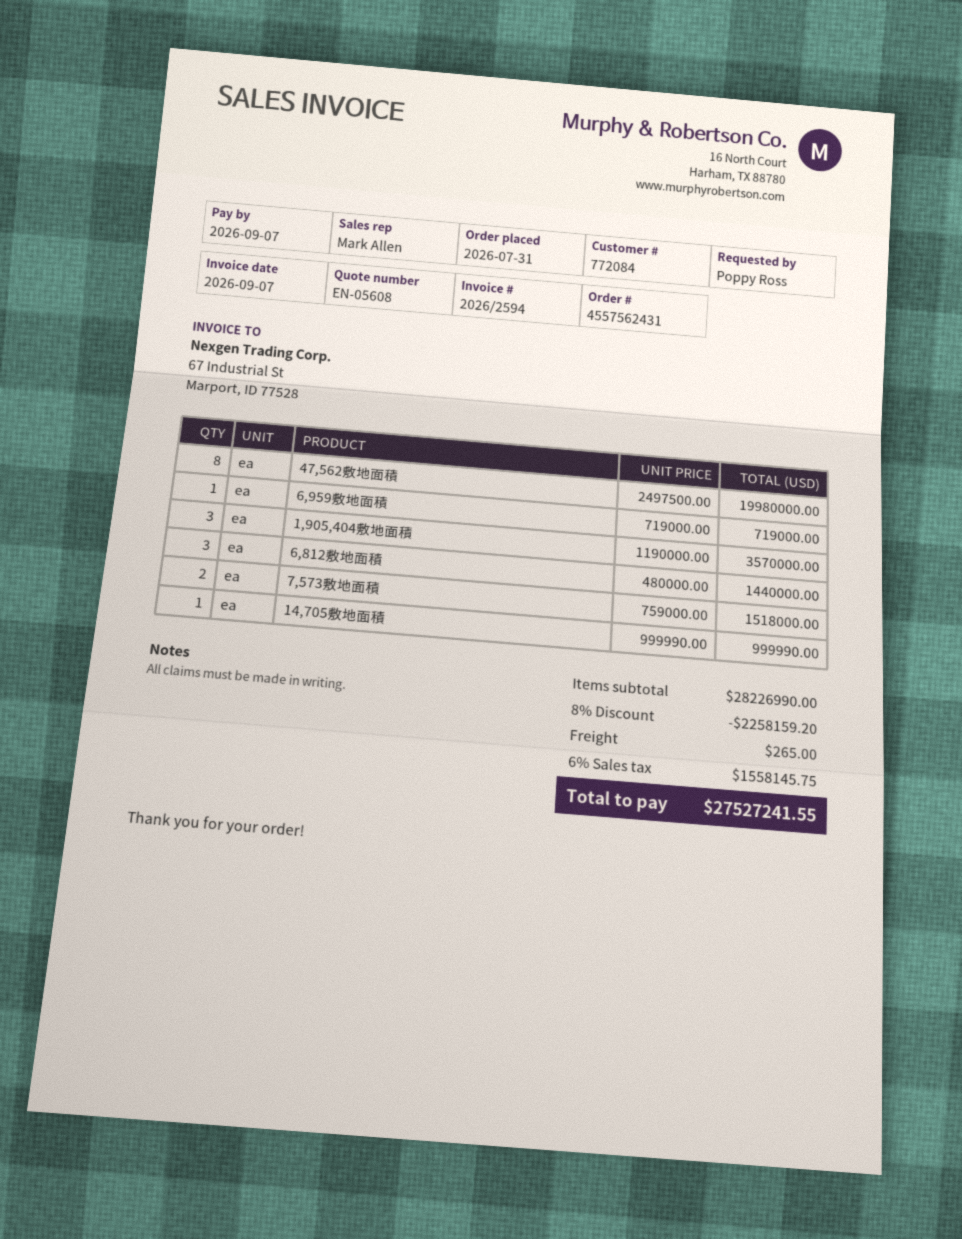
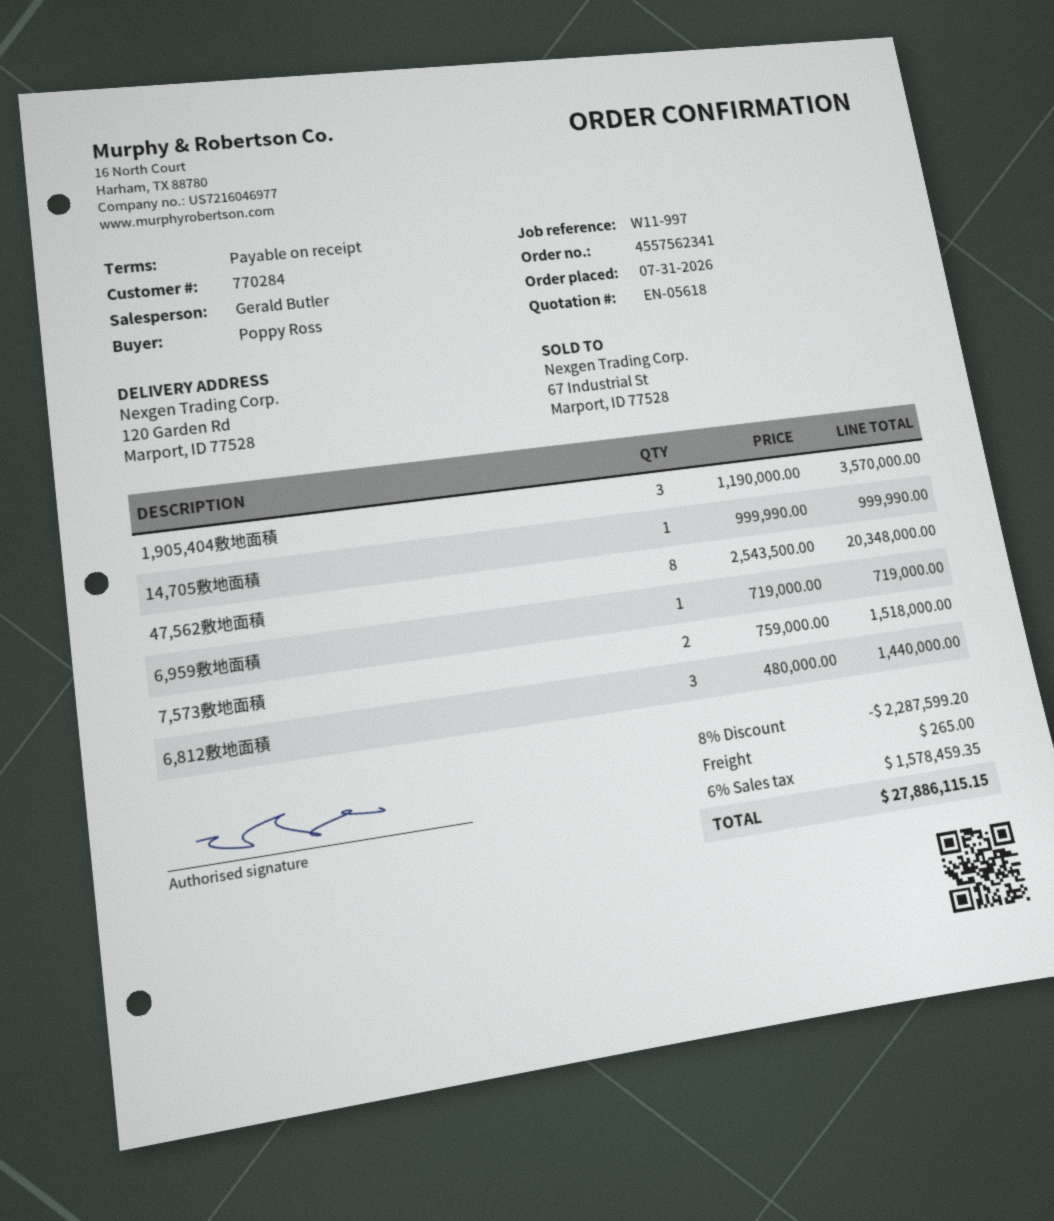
quote number: EN-05608 -> EN-05618
order number: 4557562431 -> 4557562341
customer number: 772084 -> 770284
sales rep: Mark Allen -> Gerald Butler
47,562敷地面積: 8 x 2497500.00 = 19980000.00 -> 8 x 2543500.00 = 20348000.00
discount: 8% = 2258159.20 -> 8% = 2287599.20
tax: 6% = 1558145.75 -> 6% = 1578459.35
total: 27527241.55 -> 27886115.15

